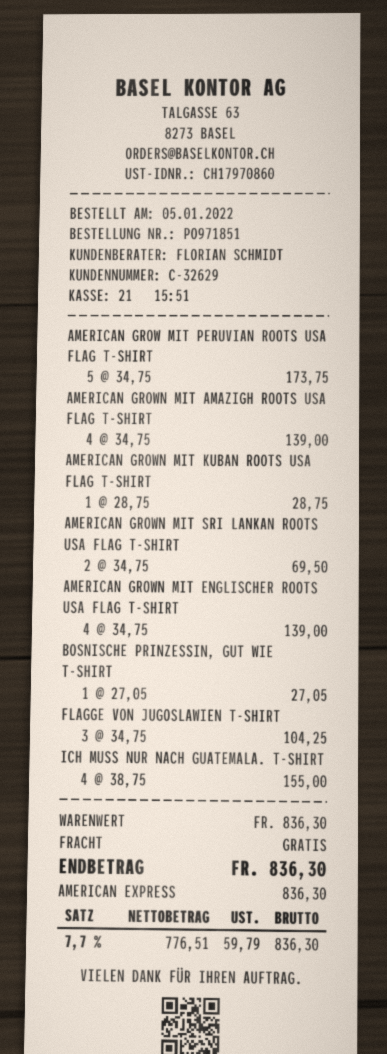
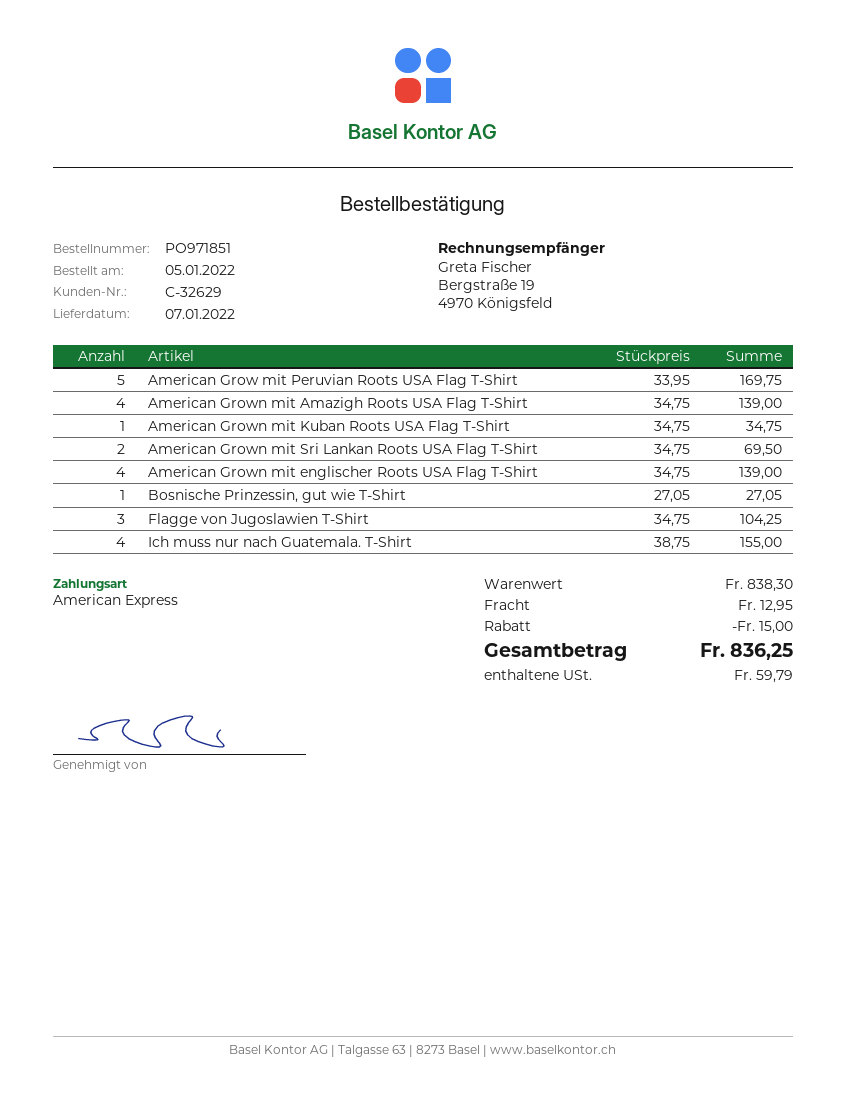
AMERICAN GROW MIT PERUVIAN ROOTS USA FLAG T-SHIRT: 5 x 34.75 = 173.75 -> 5 x 33.95 = 169.75
AMERICAN GROWN MIT KUBAN ROOTS USA FLAG T-SHIRT: 1 x 28.75 = 28.75 -> 1 x 34.75 = 34.75
subtotal: 836.30 -> 838.30
discount: none -> 15.00
shipping: 0.00 -> 12.95
total: 836.30 -> 836.25

